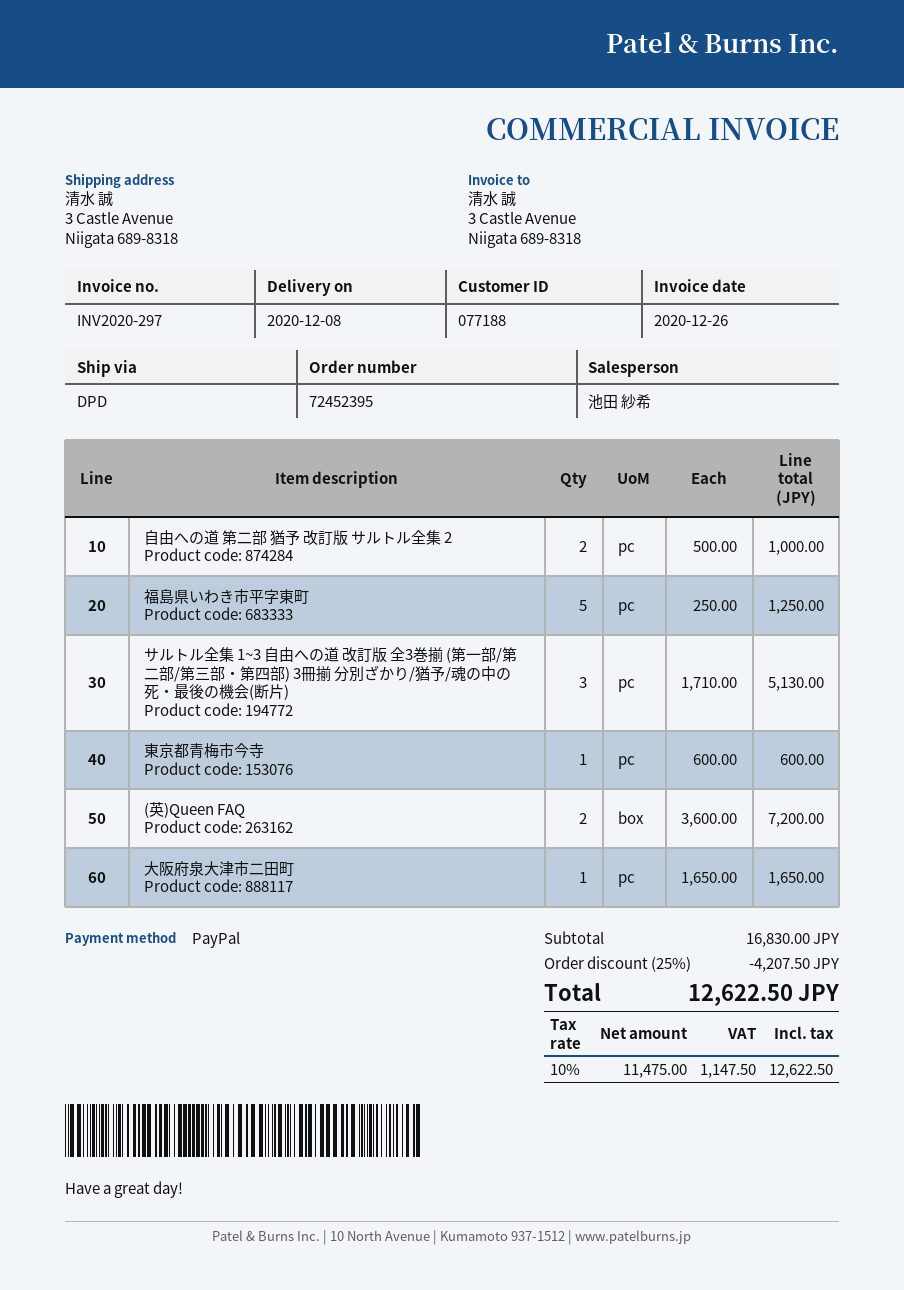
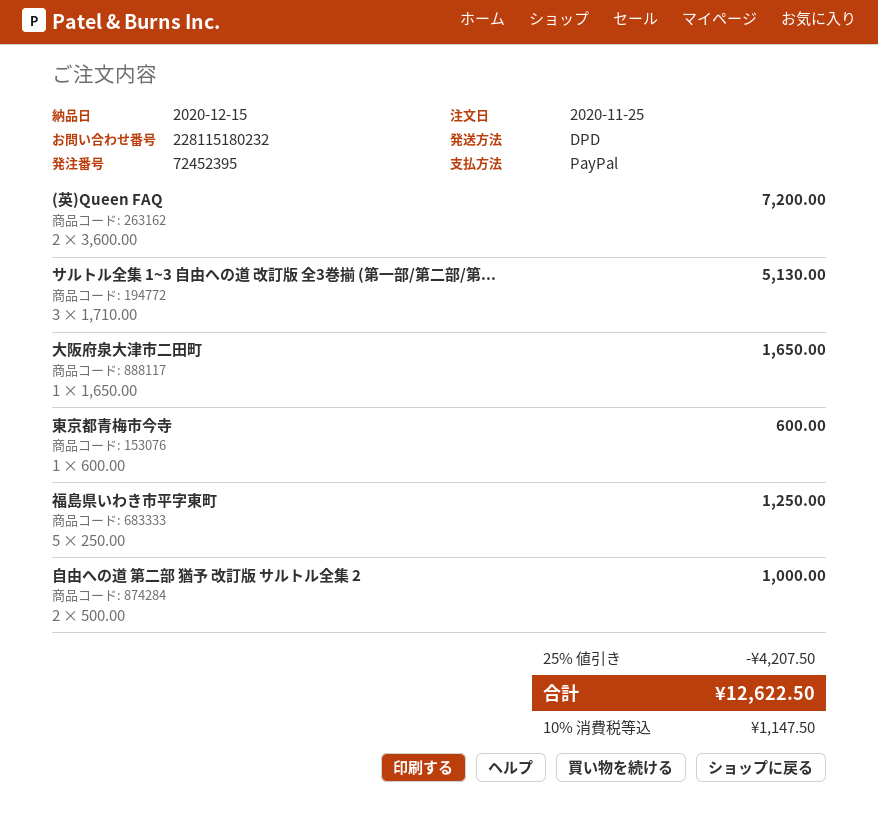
delivery date: 2020-12-08 -> 2020-12-15

